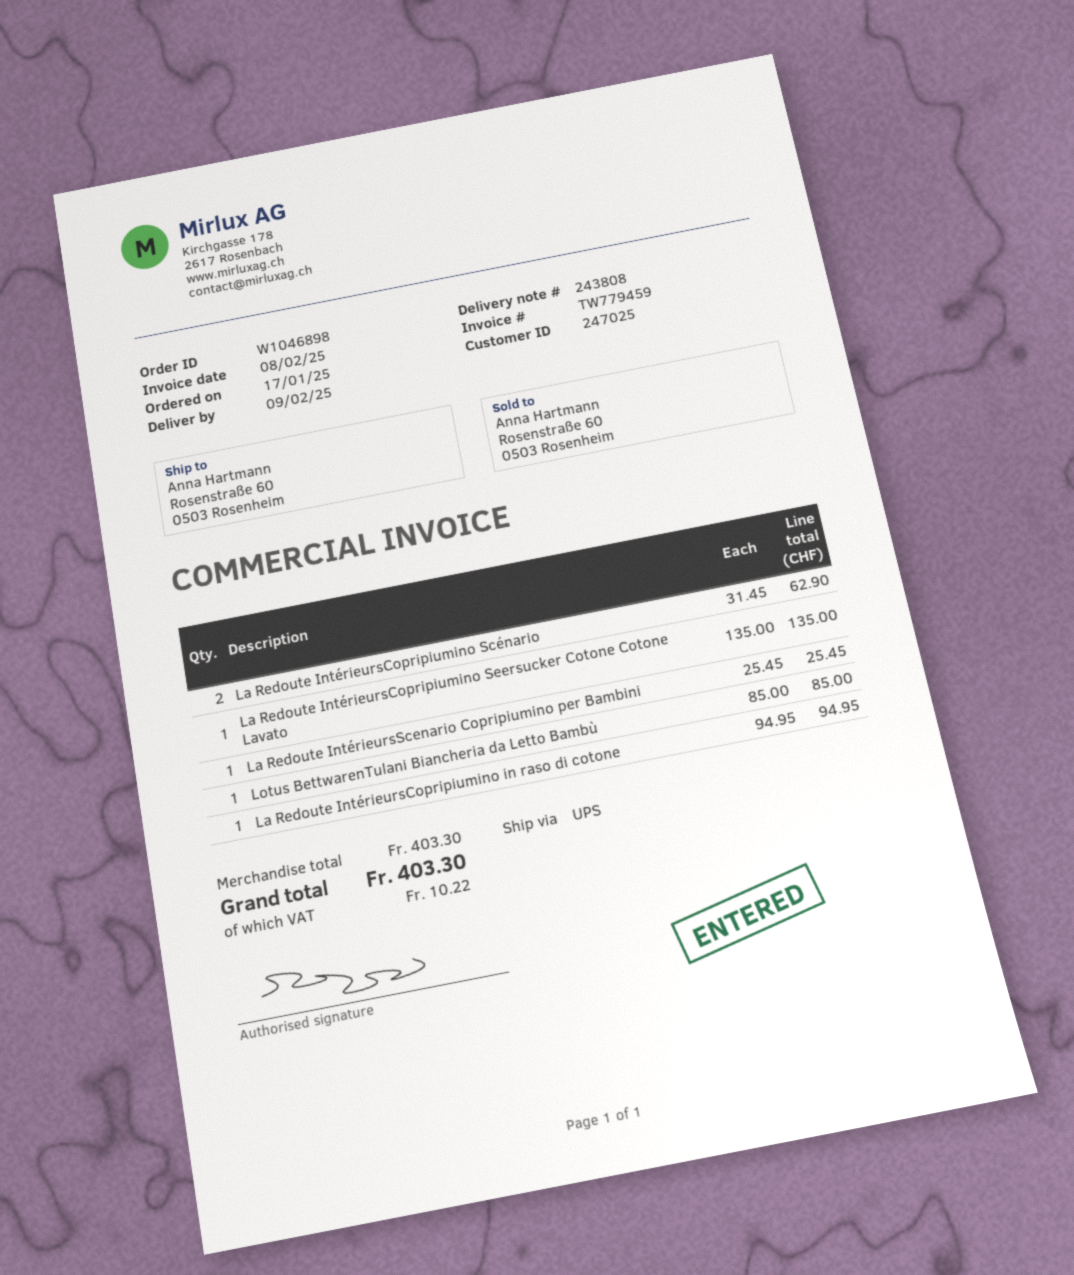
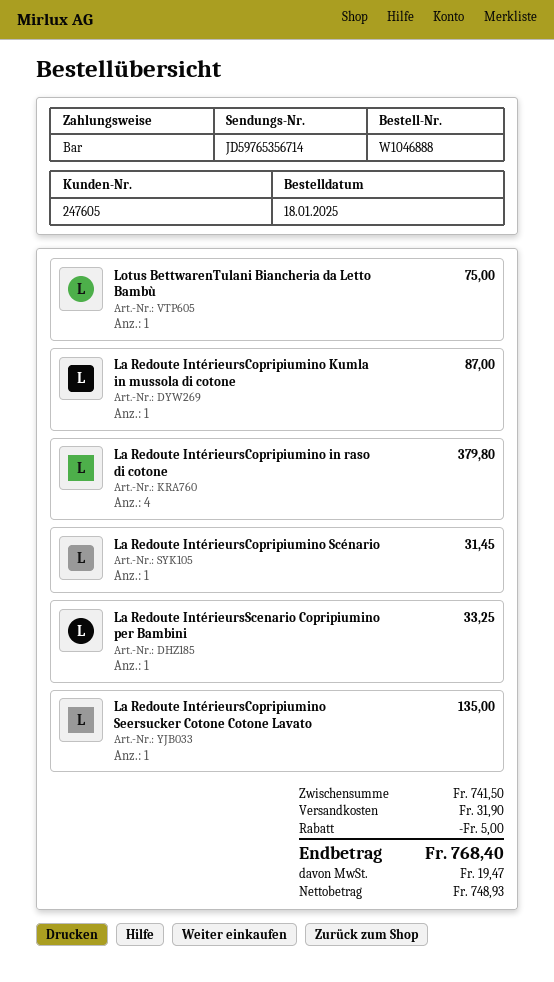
order number: W1046898 -> W1046888
order date: 2025-01-17 -> 2025-01-18
customer number: 247025 -> 247605
La Redoute IntérieursCopripiumino Scénario: 2 for 62.90 -> 1 for 31.45
La Redoute IntérieursScenario Copripiumino per Bambini: 1 for 25.45 -> 1 for 33.25
Lotus BettwarenTulani Biancheria da Letto Bambù: 1 for 85.00 -> 1 for 75.00
La Redoute IntérieursCopripiumino in raso di cotone: 1 for 94.95 -> 4 for 379.80
La Redoute IntérieursCopripiumino Kumla in mussola di cotone: none -> 1 for 87.00
subtotal: 403.30 -> 741.50
discount: none -> 5.00
shipping: none -> 31.90
tax: 10.22 -> 19.47
total: 403.30 -> 768.40

